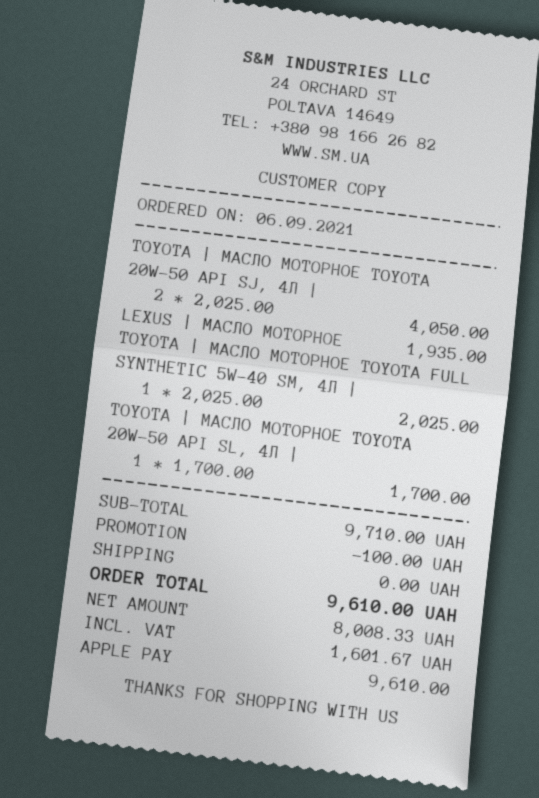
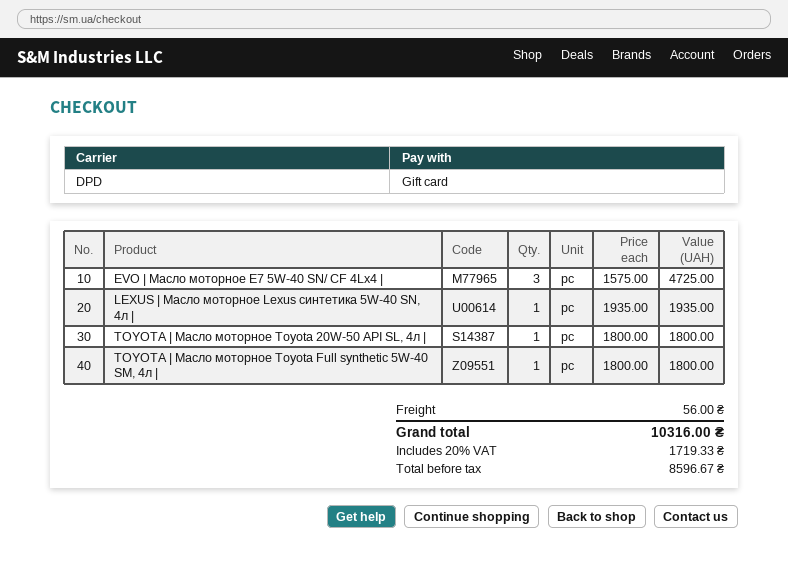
payment method: Apple Pay -> gift card
TOYOTA | МАСЛО МОТОРНОЕ TOYOTA 20W-50 API SJ, 4Л |: 2 x 2025.00 = 4050.00 -> none
TOYOTA | МАСЛО МОТОРНОЕ TOYOTA FULL SYNTHETIC 5W-40 SM, 4Л |: 1 x 2025.00 = 2025.00 -> 1 x 1800.00 = 1800.00
TOYOTA | МАСЛО МОТОРНОЕ TOYOTA 20W-50 API SL, 4Л |: 1 x 1700.00 = 1700.00 -> 1 x 1800.00 = 1800.00
EVO | Масло моторное E7 5W-40 SN/ CF 4Lx4 |: none -> 3 x 1575.00 = 4725.00
discount: 100.00 -> none
shipping: 0.00 -> 56.00
net: 8008.33 -> 8596.67
tax: 1601.67 -> 1719.33
total: 9610.00 -> 10316.00

